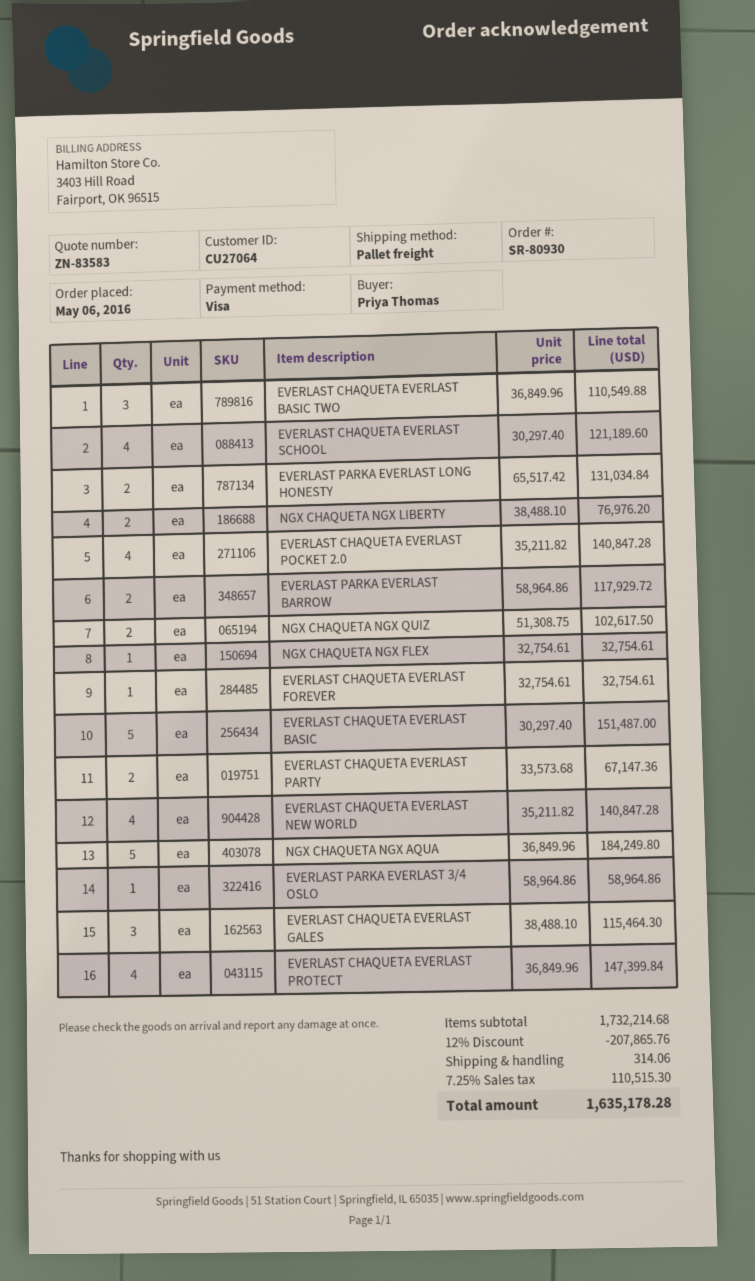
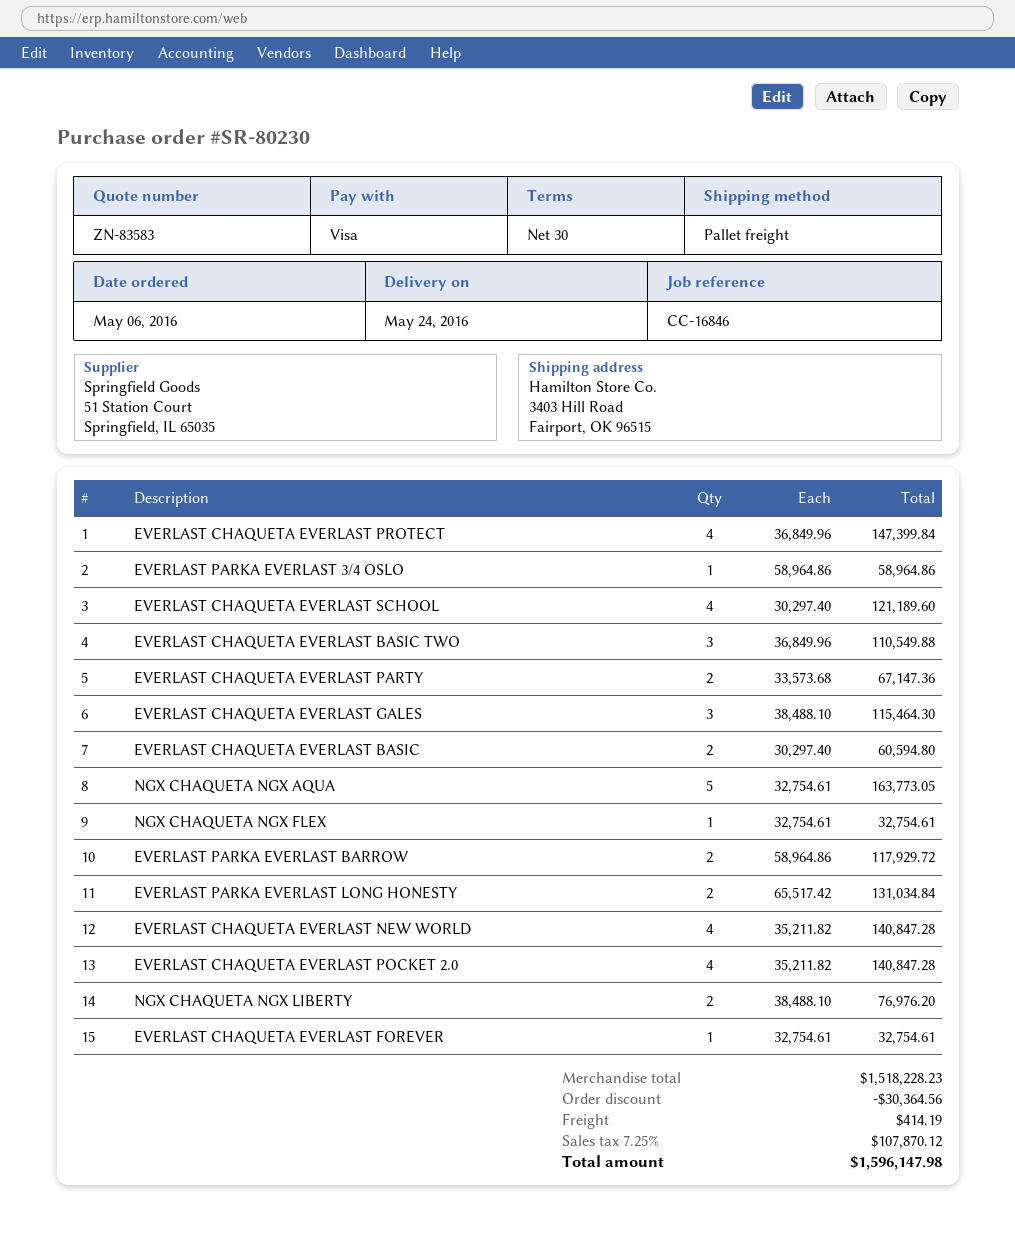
order number: SR-80930 -> SR-80230
NGX CHAQUETA NGX QUIZ: 2 x 51308.75 = 102617.50 -> none
EVERLAST CHAQUETA EVERLAST BASIC: 5 x 30297.40 = 151487.00 -> 2 x 30297.40 = 60594.80
NGX CHAQUETA NGX AQUA: 5 x 36849.96 = 184249.80 -> 5 x 32754.61 = 163773.05
subtotal: 1732214.68 -> 1518228.23
discount: 207865.76 -> 30364.56
shipping: 314.06 -> 414.19
tax: 7.25% = 110515.30 -> 7.25% = 107870.12
total: 1635178.28 -> 1596147.98

